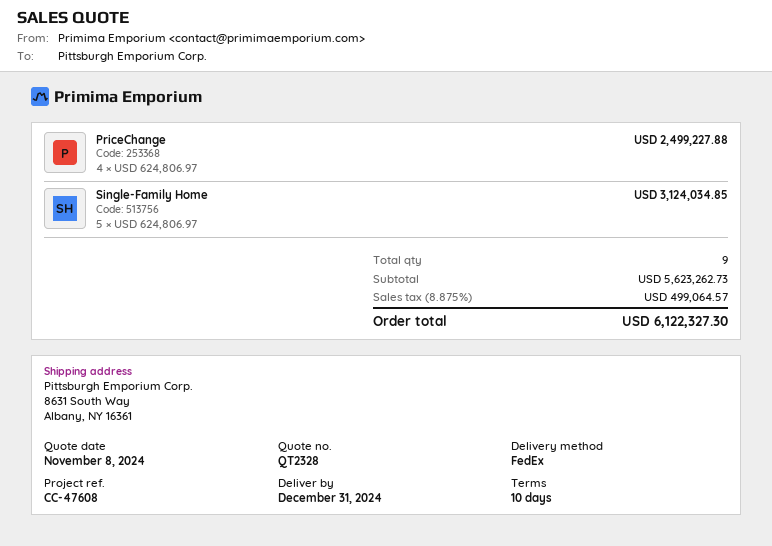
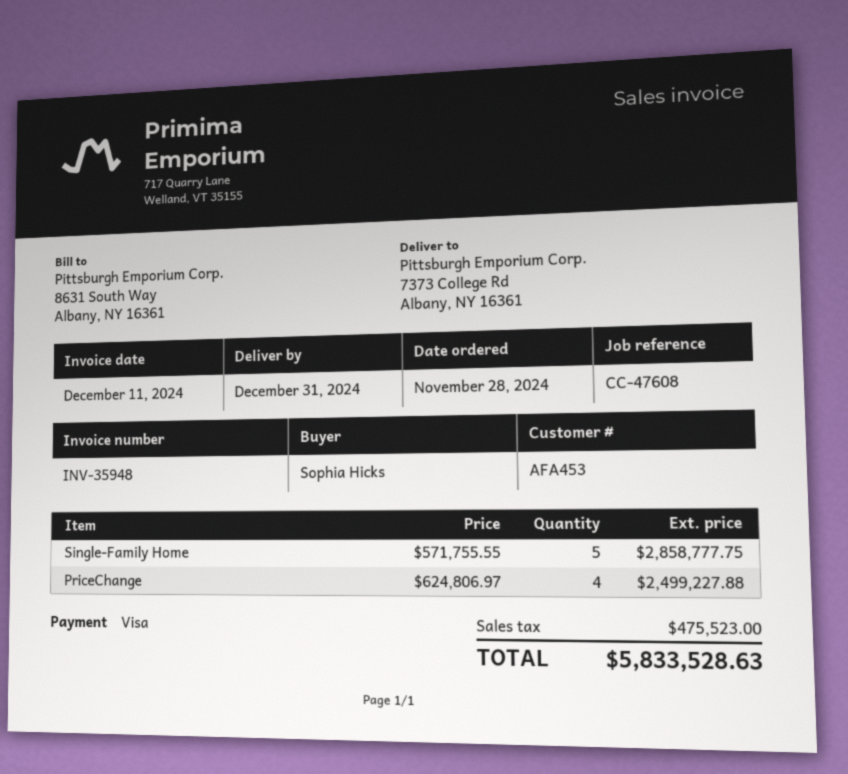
ship to: 8631 South Way, Albany, NY 16361 -> 7373 College Rd, Albany, NY 16361
Single-Family Home: 5 x 624806.97 = 3124034.85 -> 5 x 571755.55 = 2858777.75
tax: 499064.57 -> 475523.00
total: 6122327.30 -> 5833528.63

